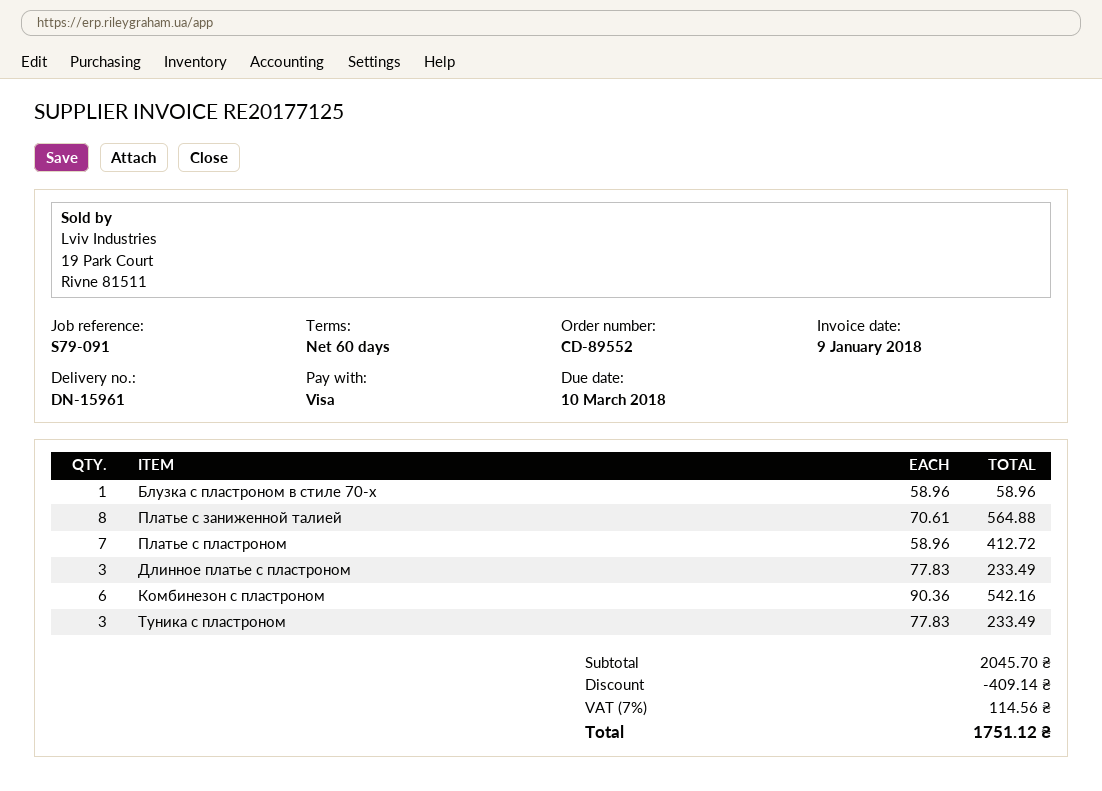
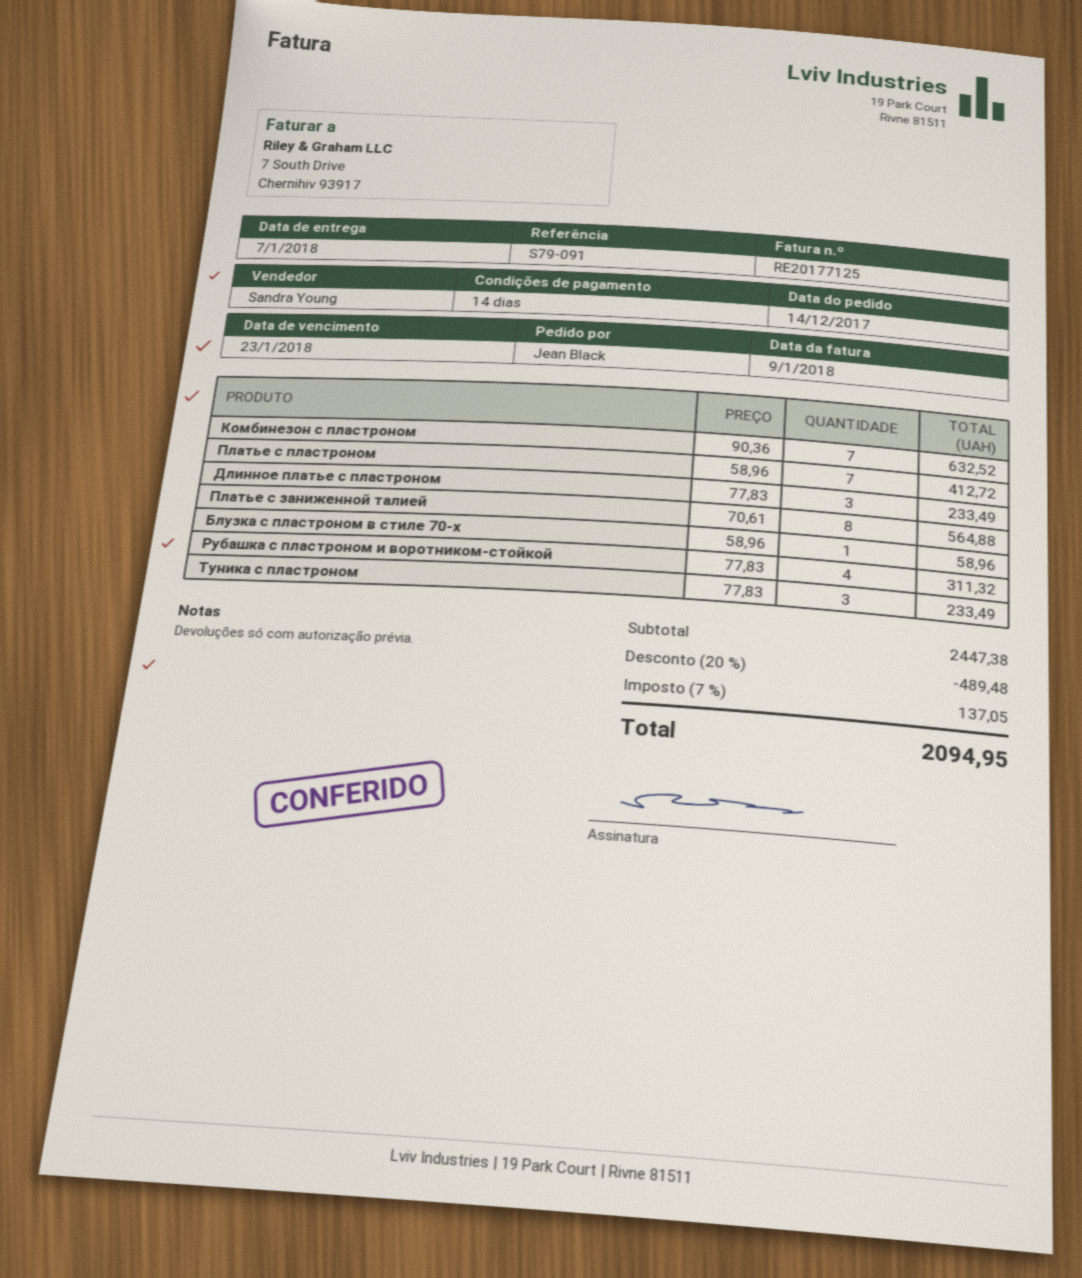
payment terms: 60 days -> 14 days
due date: 2018-03-10 -> 2018-01-23
Комбинезон с пластроном: 6 x 90.36 = 542.16 -> 7 x 90.36 = 632.52
Рубашка с пластроном и воротником-стойкой: none -> 4 x 77.83 = 311.32
subtotal: 2045.70 -> 2447.38
discount: 409.14 -> 489.48
tax: 7% = 114.56 -> 7% = 137.05
total: 1751.12 -> 2094.95

